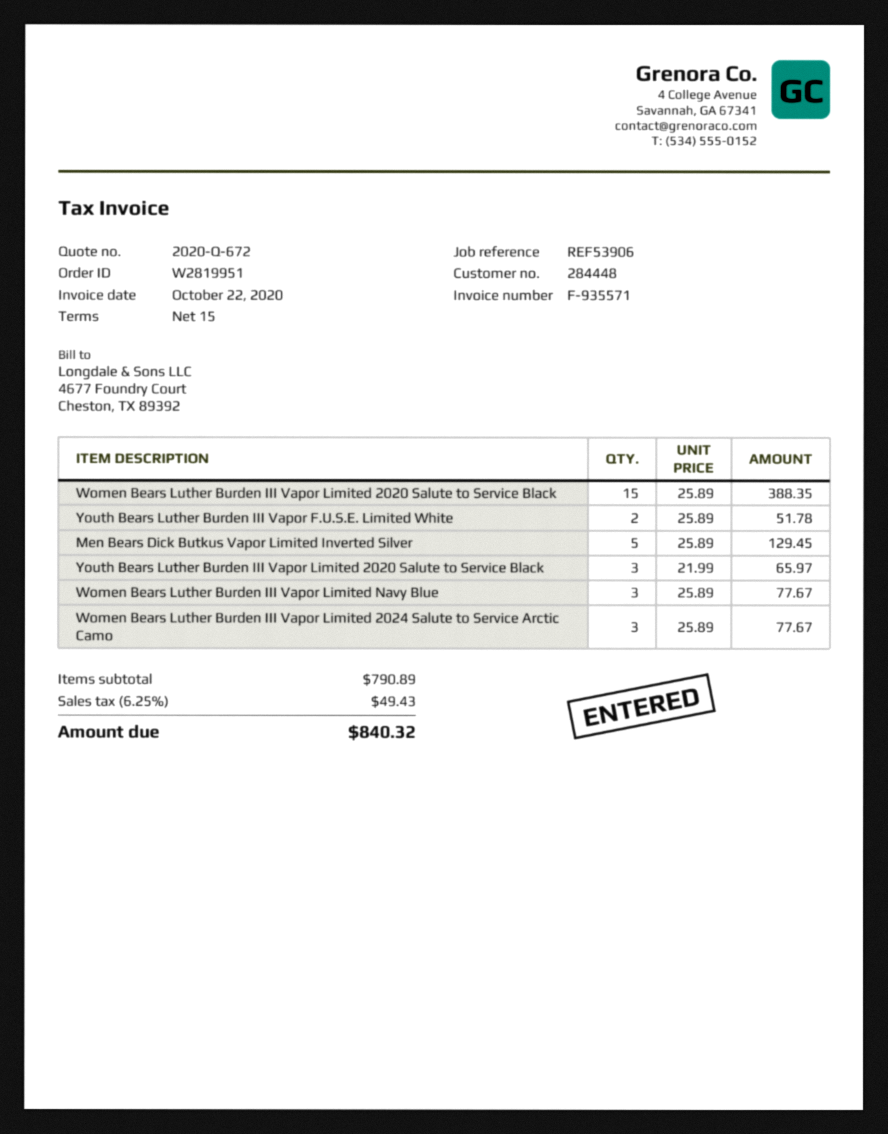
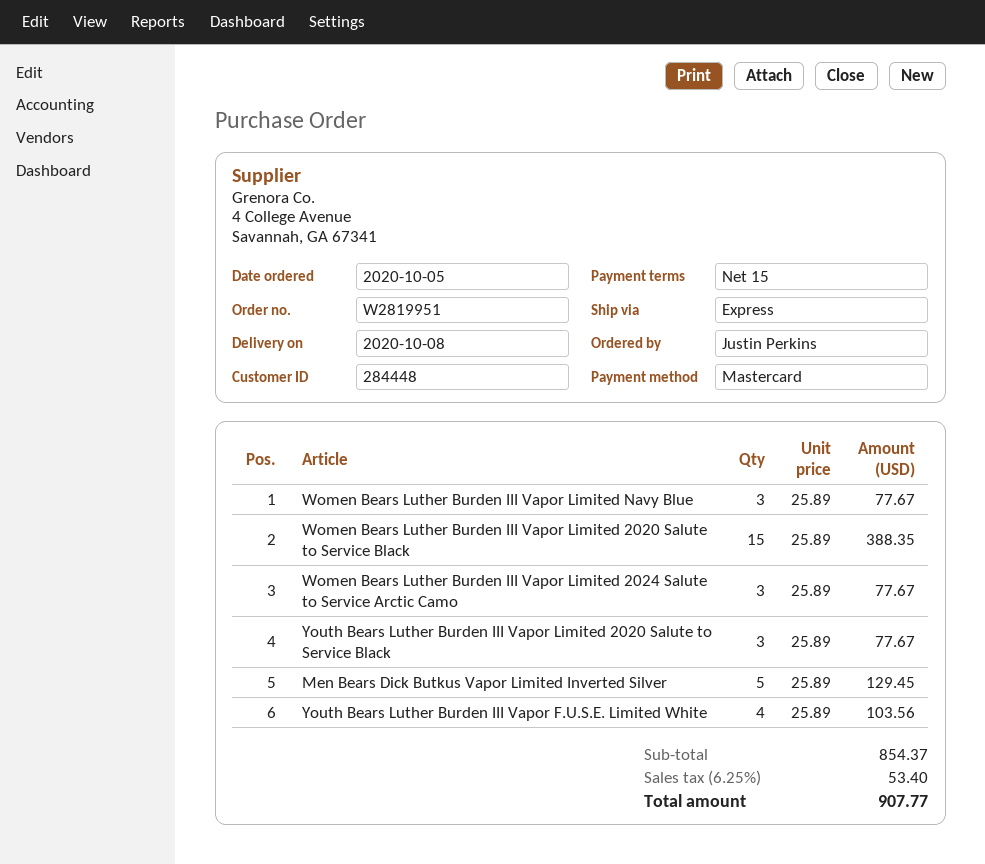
Youth Bears Luther Burden III Vapor F.U.S.E. Limited White: 2 x 25.89 = 51.78 -> 4 x 25.89 = 103.56
Youth Bears Luther Burden III Vapor Limited 2020 Salute to Service Black: 3 x 21.99 = 65.97 -> 3 x 25.89 = 77.67
subtotal: 790.89 -> 854.37
tax: 6.25% = 49.43 -> 6.25% = 53.40
total: 840.32 -> 907.77

